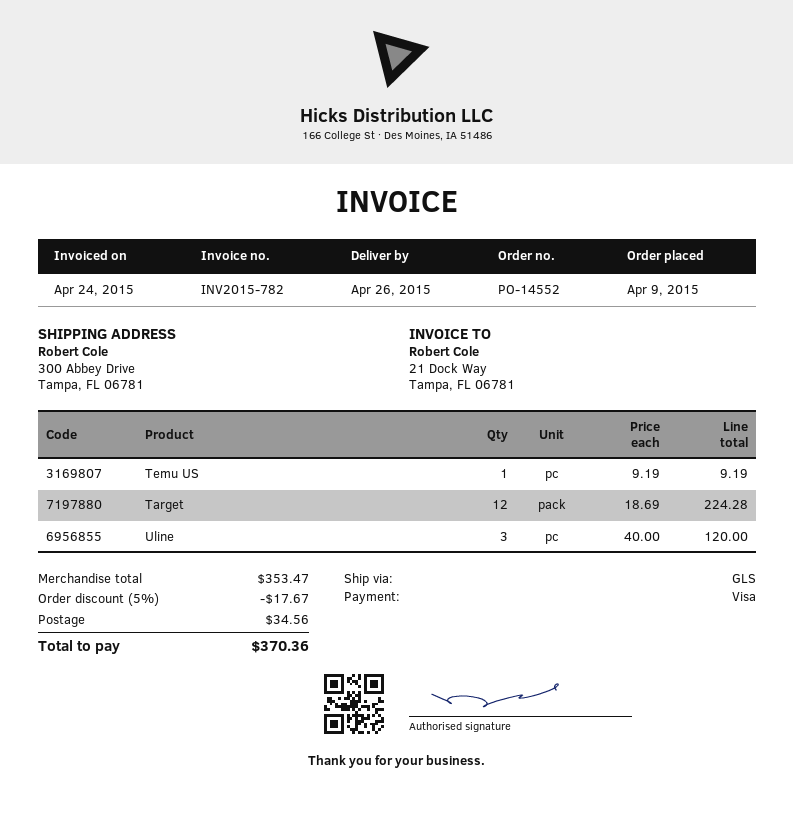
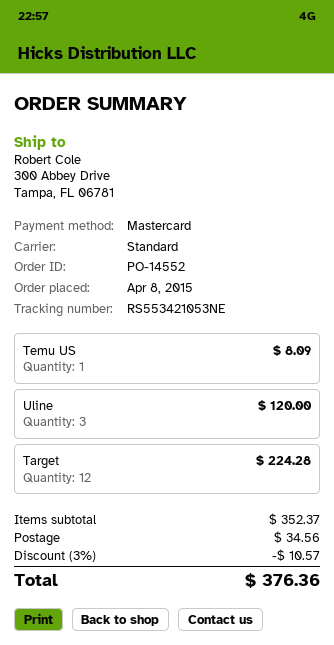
order date: 2015-04-09 -> 2015-04-08
payment method: Visa -> Mastercard
shipping method: GLS -> standard
Temu US: 1 for 9.19 -> 1 for 8.09
subtotal: 353.47 -> 352.37
discount: 5% = 17.67 -> 3% = 10.57
total: 370.36 -> 376.36

